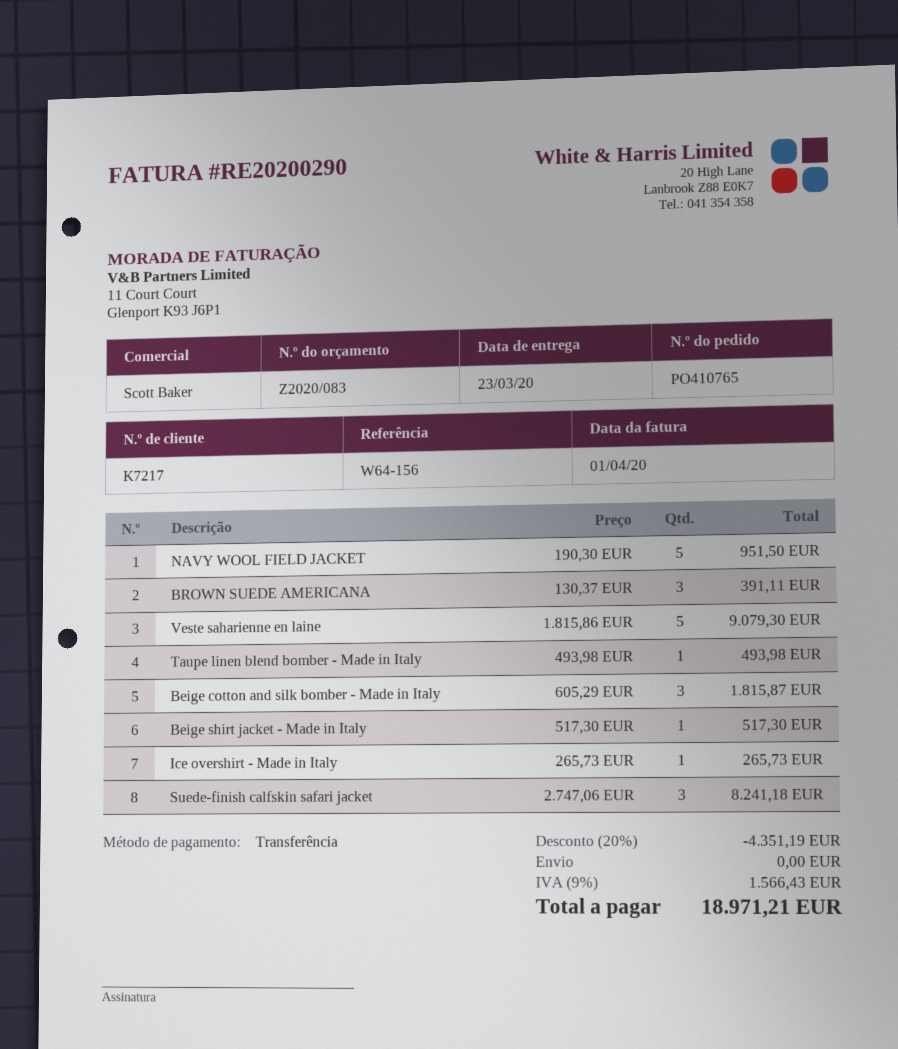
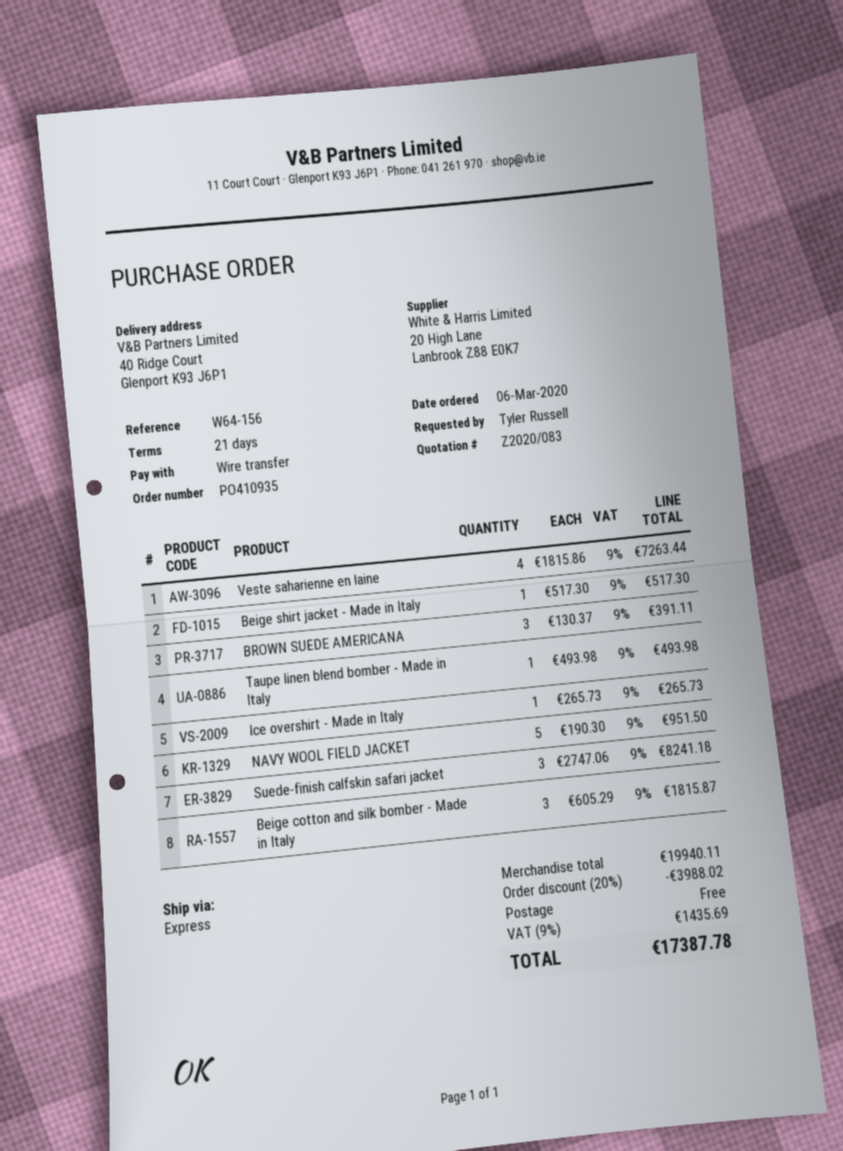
order number: PO410765 -> PO410935
Veste saharienne en laine: 5 x 1815.86 = 9079.30 -> 4 x 1815.86 = 7263.44
discount: 20% = 4351.19 -> 20% = 3988.02
tax: 9% = 1566.43 -> 9% = 1435.69
total: 18971.21 -> 17387.78

